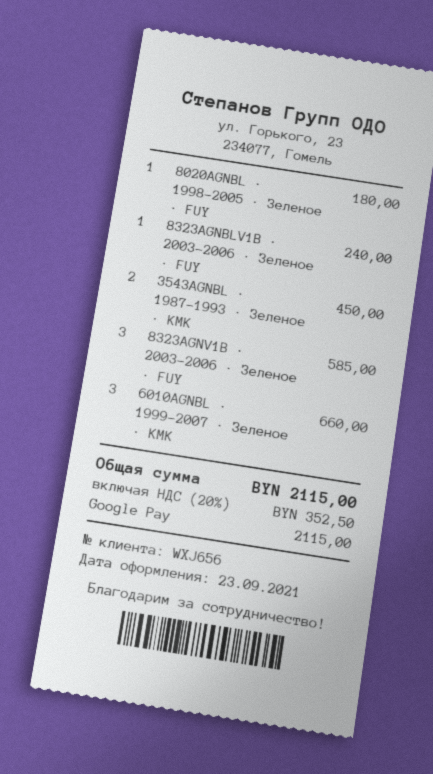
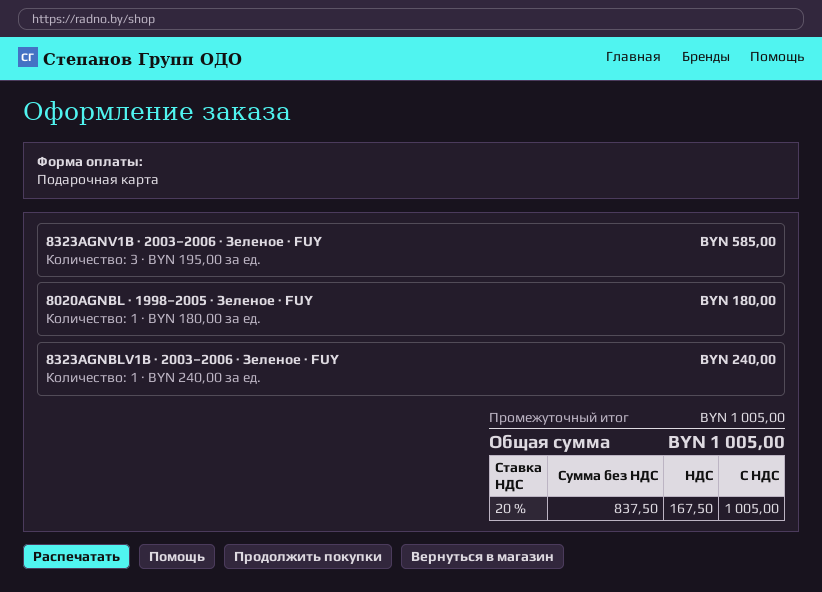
payment method: Google Pay -> gift card
3543AGNBL · 1987–1993 · Зеленое · KMK: 2 for 450.00 -> none
6010AGNBL · 1999–2007 · Зеленое · KMK: 3 for 660.00 -> none
tax: 20% = 352.50 -> 20% = 167.50
total: 2115.00 -> 1005.00

